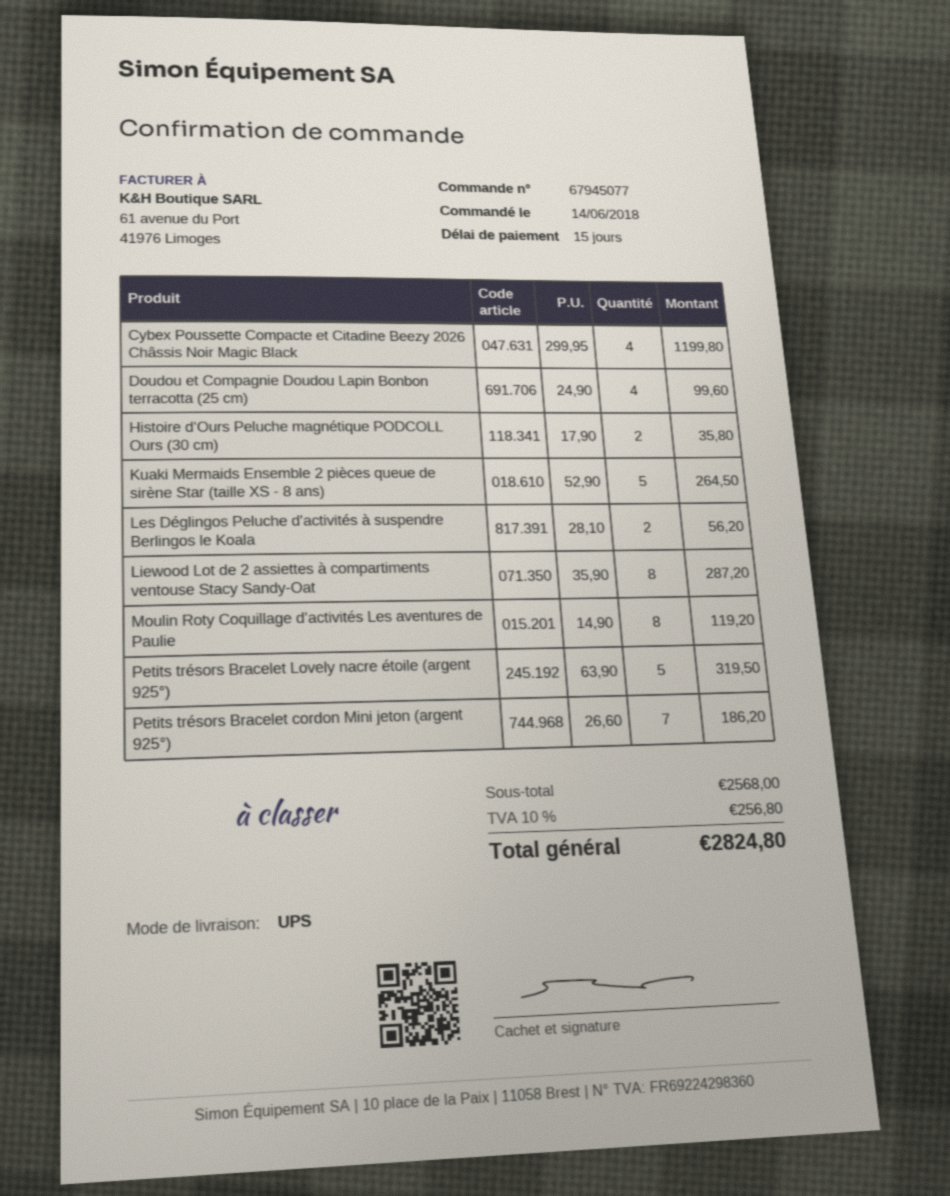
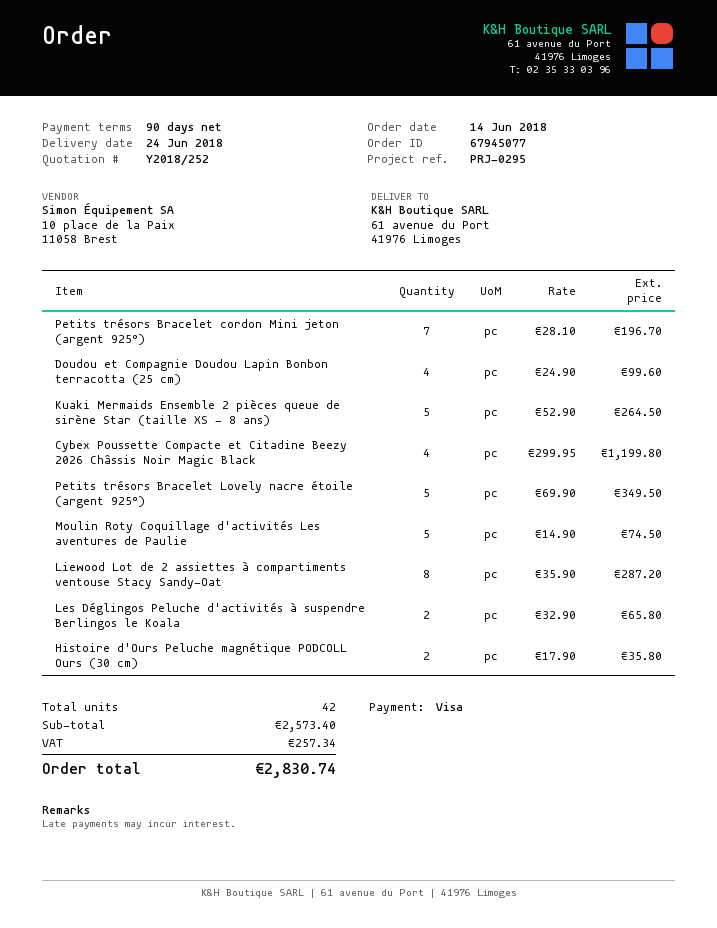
payment terms: 15 days -> 90 days
Les Déglingos Peluche d'activités à suspendre Berlingos le Koala: 2 x 28.10 = 56.20 -> 2 x 32.90 = 65.80
Moulin Roty Coquillage d'activités Les aventures de Paulie: 8 x 14.90 = 119.20 -> 5 x 14.90 = 74.50
Petits trésors Bracelet Lovely nacre étoile (argent 925°): 5 x 63.90 = 319.50 -> 5 x 69.90 = 349.50
Petits trésors Bracelet cordon Mini jeton (argent 925°): 7 x 26.60 = 186.20 -> 7 x 28.10 = 196.70
subtotal: 2568.00 -> 2573.40
tax: 256.80 -> 257.34
total: 2824.80 -> 2830.74

